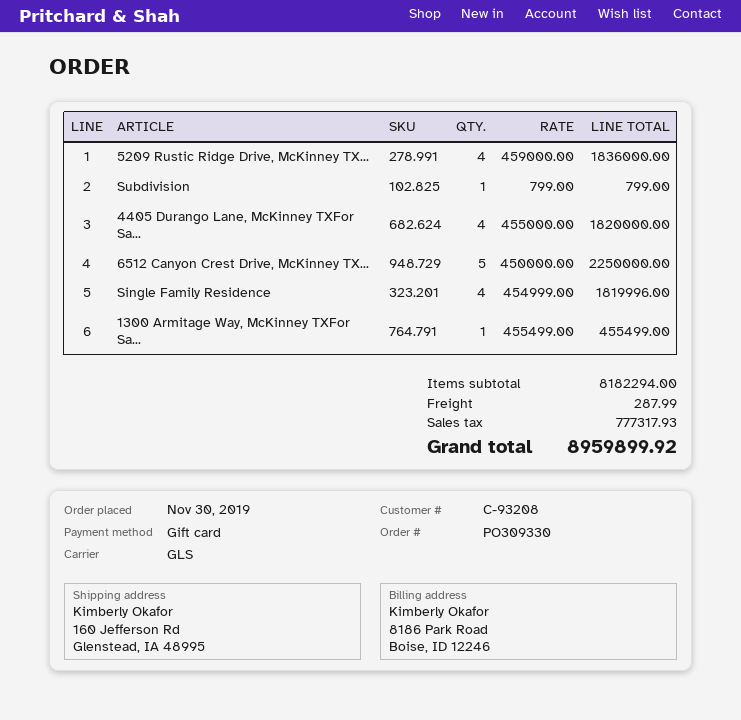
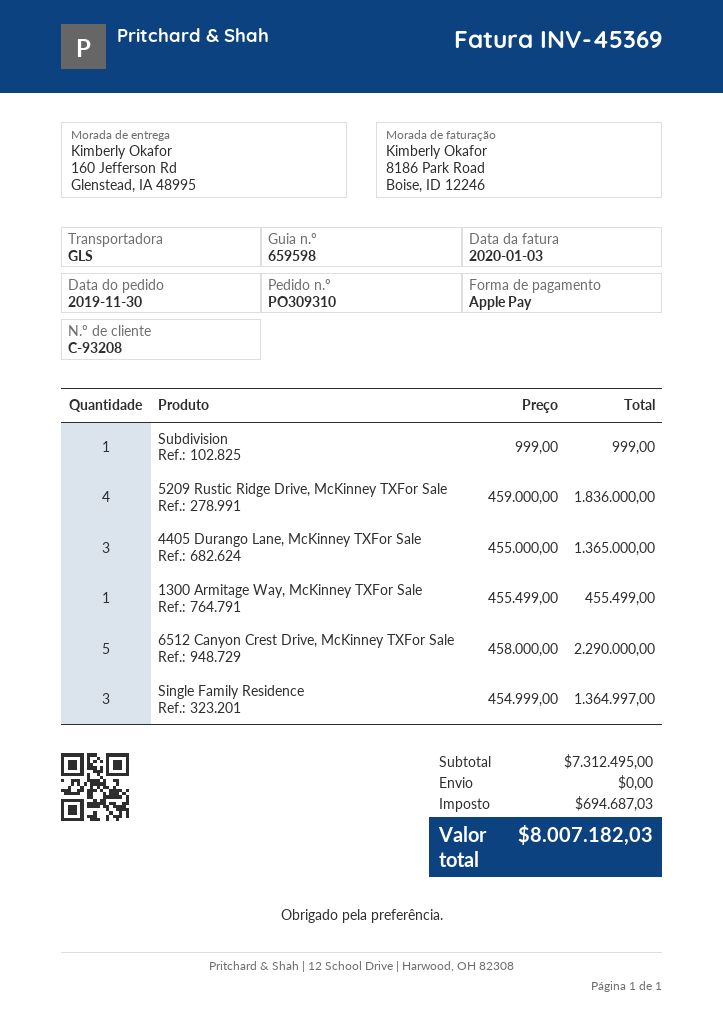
order number: PO309330 -> PO309310
payment method: gift card -> Apple Pay
Subdivision: 1 x 799.00 = 799.00 -> 1 x 999.00 = 999.00
4405 Durango Lane, McKinney TXFor Sa...: 4 x 455000.00 = 1820000.00 -> 3 x 455000.00 = 1365000.00
6512 Canyon Crest Drive, McKinney TX...: 5 x 450000.00 = 2250000.00 -> 5 x 458000.00 = 2290000.00
Single Family Residence: 4 x 454999.00 = 1819996.00 -> 3 x 454999.00 = 1364997.00
subtotal: 8182294.00 -> 7312495.00
shipping: 287.99 -> 0.00
tax: 777317.93 -> 694687.03
total: 8959899.92 -> 8007182.03

